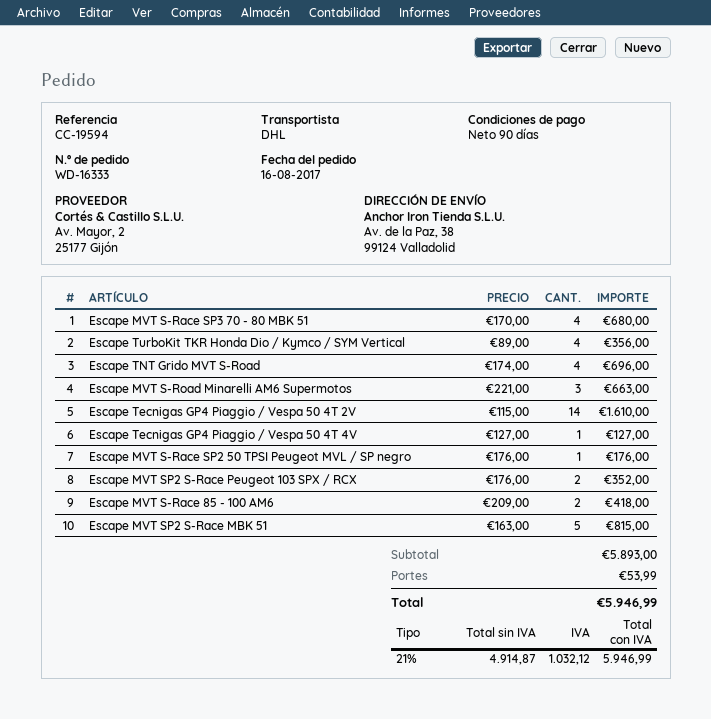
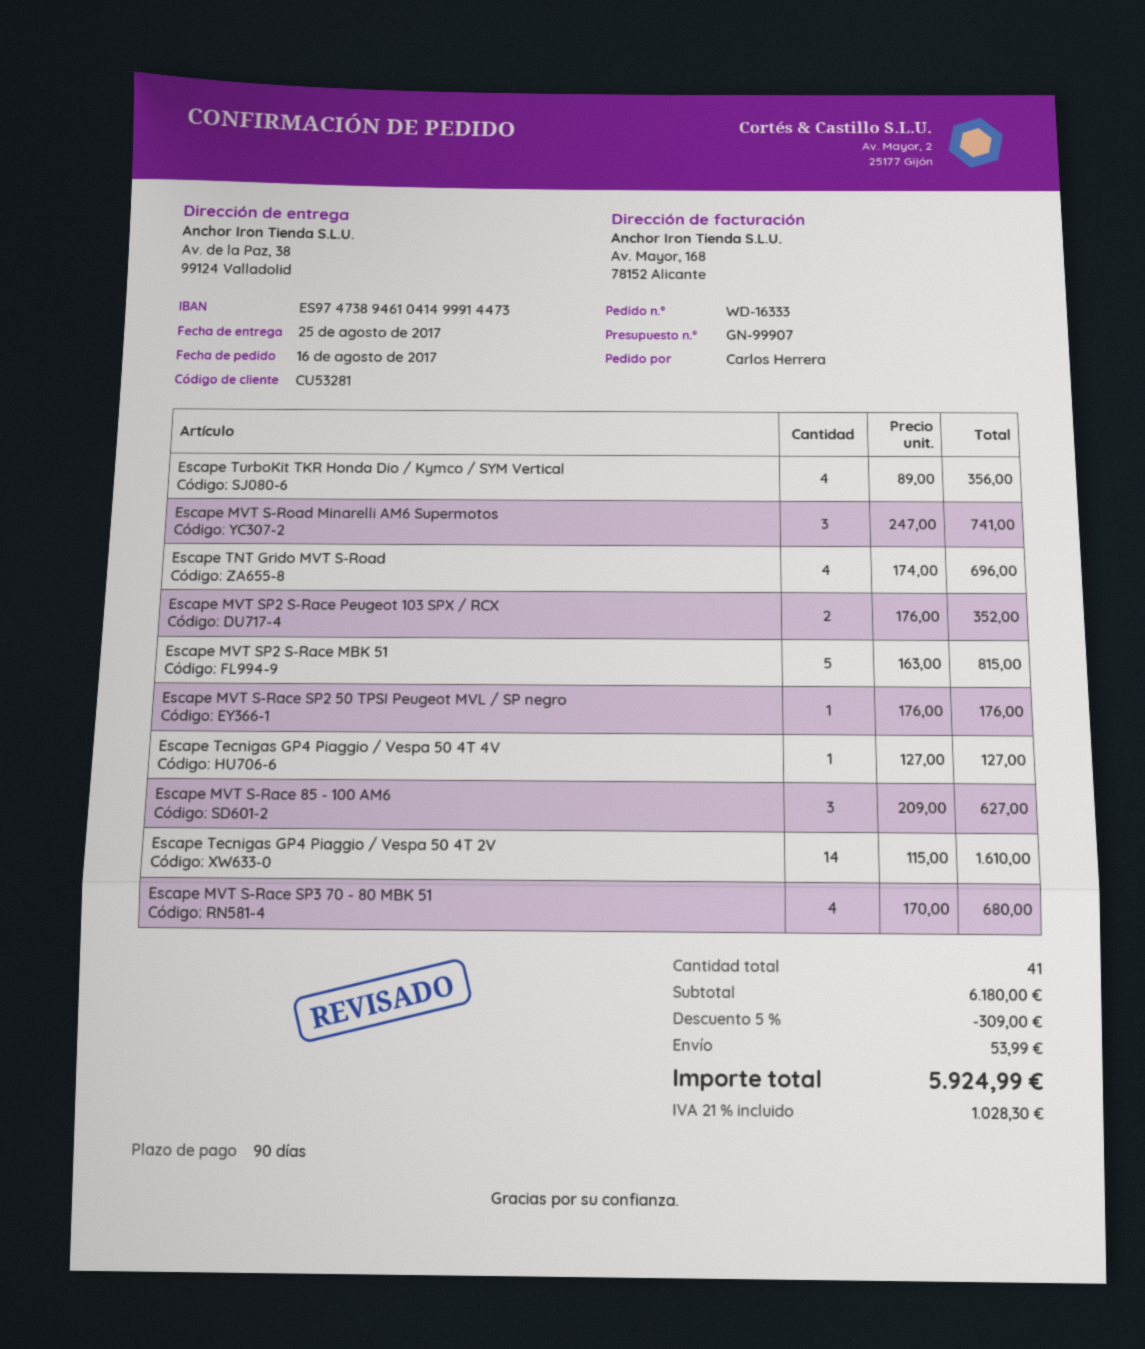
Escape MVT S-Road Minarelli AM6 Supermotos: 3 x 221.00 = 663.00 -> 3 x 247.00 = 741.00
Escape MVT S-Race 85 - 100 AM6: 2 x 209.00 = 418.00 -> 3 x 209.00 = 627.00
subtotal: 5893.00 -> 6180.00
discount: none -> 5% = 309.00
tax: 21% = 1032.12 -> 21% = 1028.30
total: 5946.99 -> 5924.99

